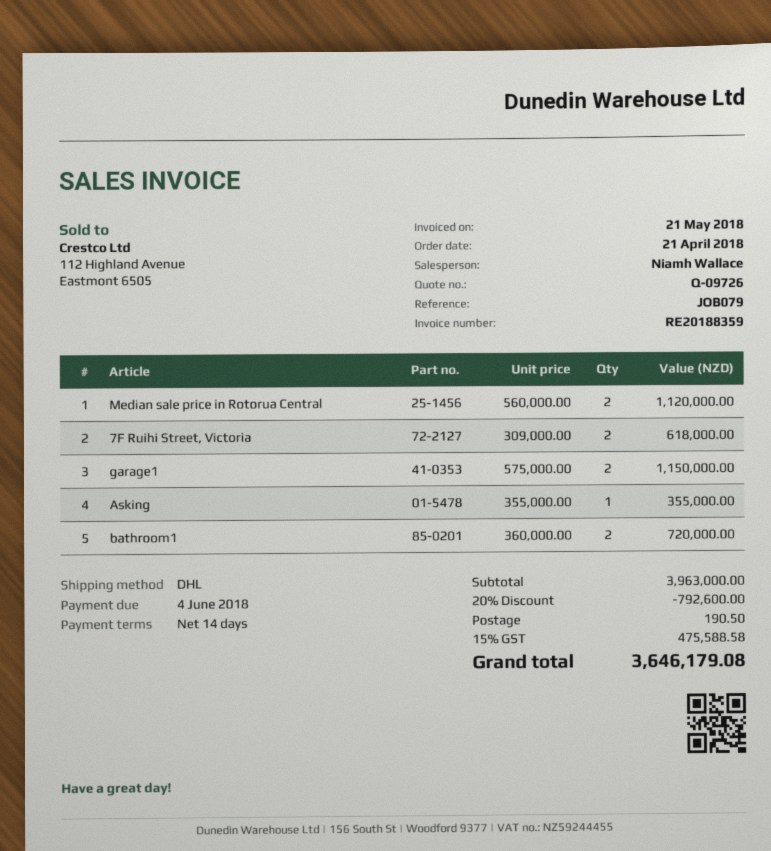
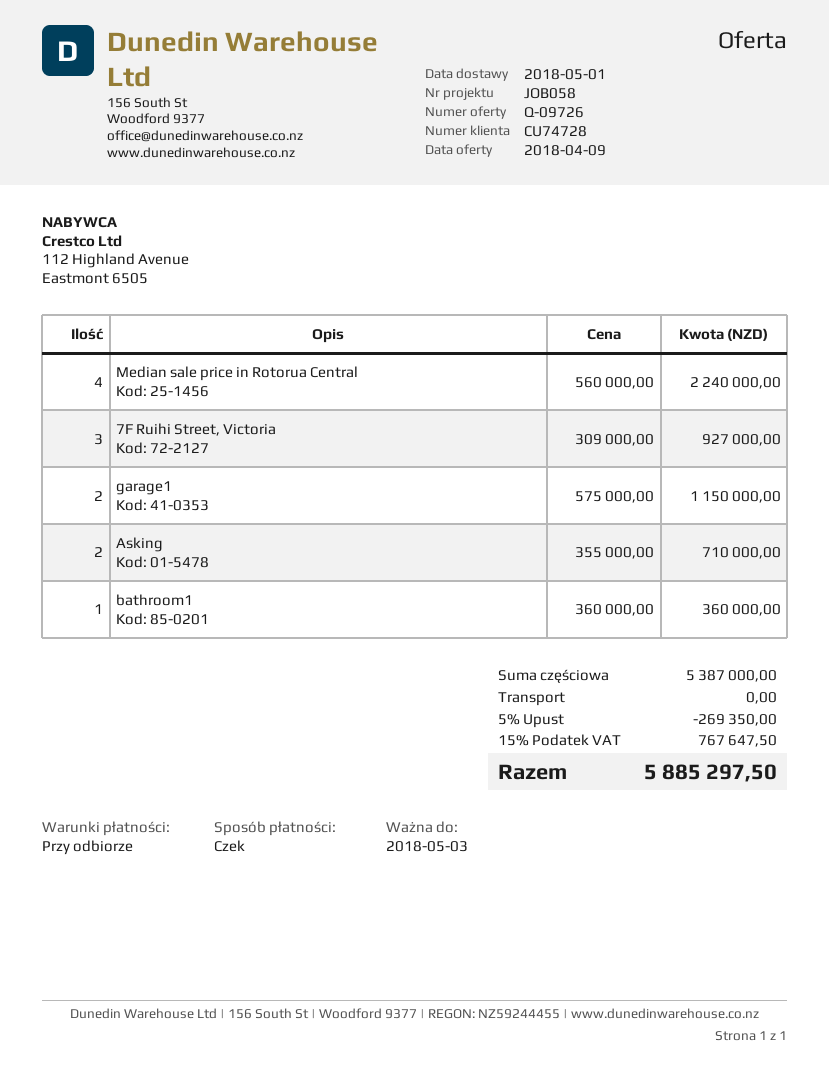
payment terms: 14 days -> on receipt
reference: JOB079 -> JOB058
Median sale price in Rotorua Central: 2 x 560000.00 = 1120000.00 -> 4 x 560000.00 = 2240000.00
7F Ruihi Street, Victoria: 2 x 309000.00 = 618000.00 -> 3 x 309000.00 = 927000.00
Asking: 1 x 355000.00 = 355000.00 -> 2 x 355000.00 = 710000.00
bathroom1: 2 x 360000.00 = 720000.00 -> 1 x 360000.00 = 360000.00
subtotal: 3963000.00 -> 5387000.00
discount: 20% = 792600.00 -> 5% = 269350.00
shipping: 190.50 -> 0.00
tax: 15% = 475588.58 -> 15% = 767647.50
total: 3646179.08 -> 5885297.50

